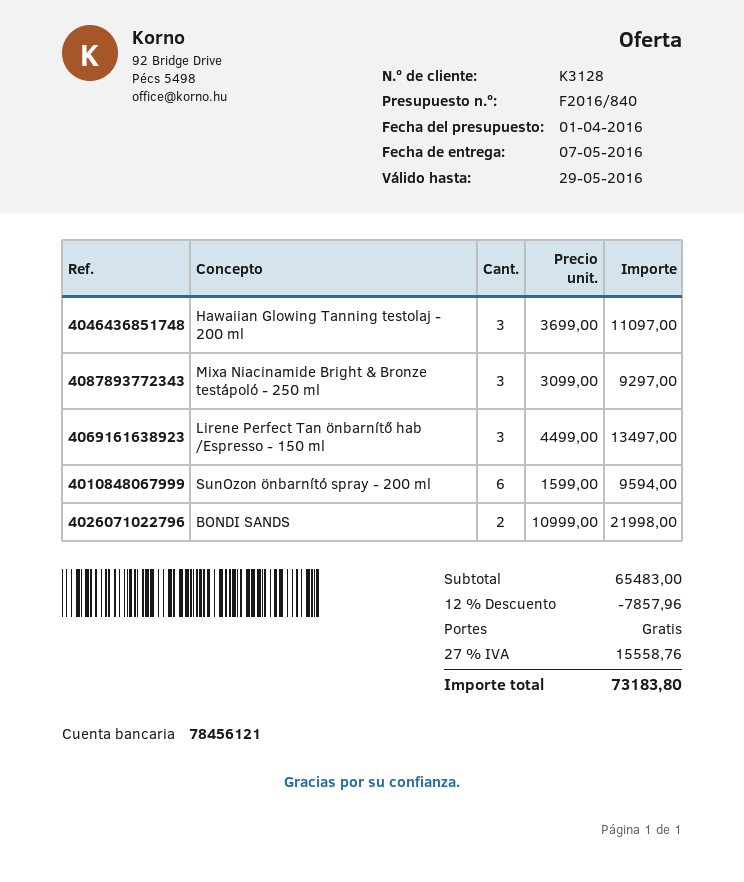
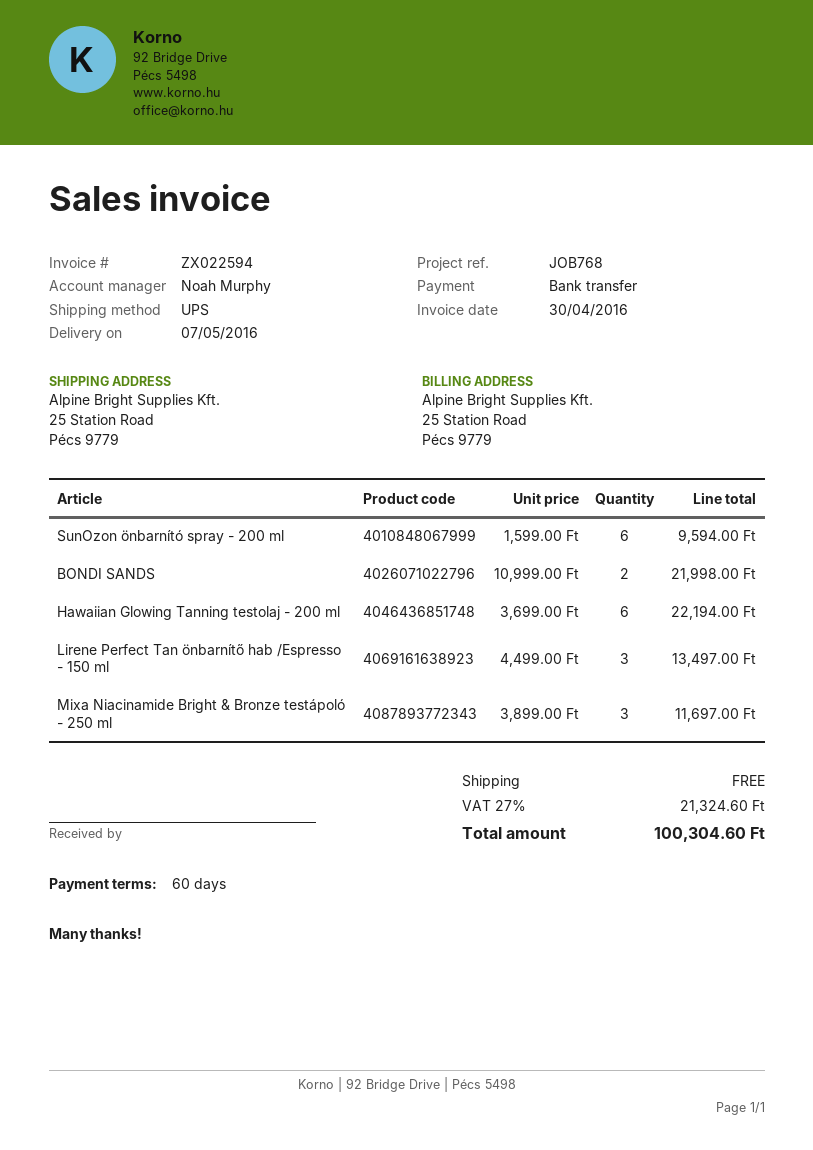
Hawaiian Glowing Tanning testolaj - 200 ml: 3 x 3699.00 = 11097.00 -> 6 x 3699.00 = 22194.00
Mixa Niacinamide Bright & Bronze testápoló - 250 ml: 3 x 3099.00 = 9297.00 -> 3 x 3899.00 = 11697.00
discount: 12% = 7857.96 -> none
tax: 27% = 15558.76 -> 27% = 21324.60
total: 73183.80 -> 100304.60

